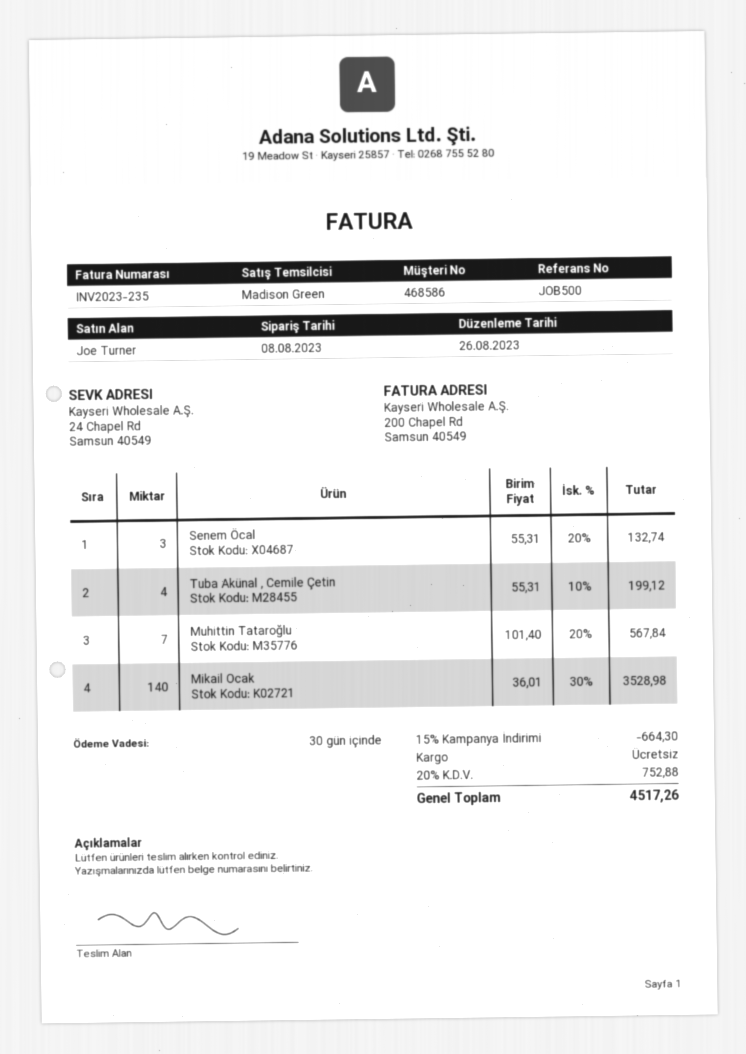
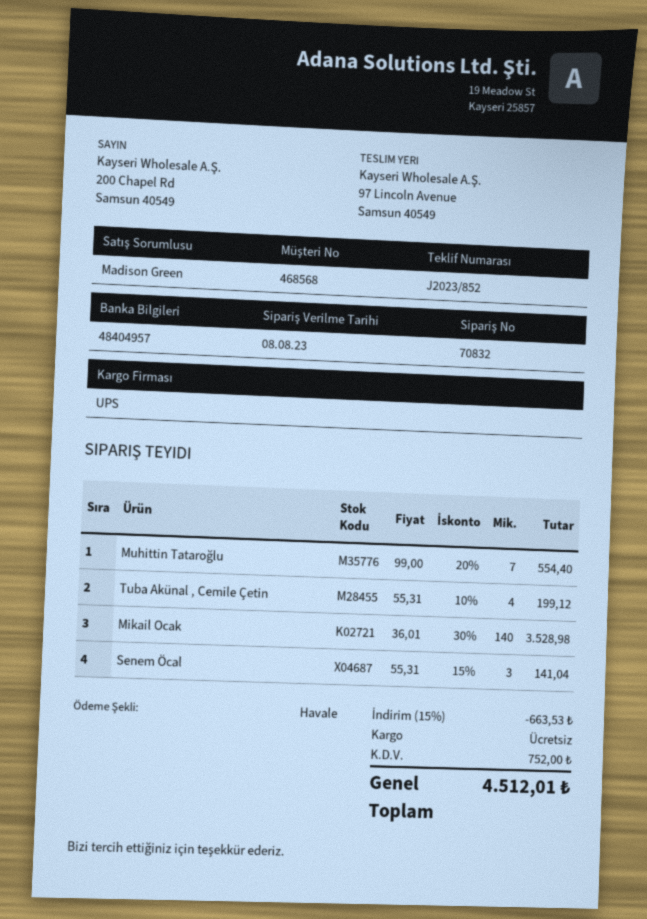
customer number: 468586 -> 468568
ship to: 24 Chapel Rd, Samsun 40549 -> 97 Lincoln Avenue, Samsun 40549
Senem Öcal: 3 x 55.31 - 20% = 132.74 -> 3 x 55.31 - 15% = 141.04
Muhittin Tataroğlu: 7 x 101.40 - 20% = 567.84 -> 7 x 99.00 - 20% = 554.40
discount: 15% = 664.30 -> 15% = 663.53
tax: 752.88 -> 752.00
total: 4517.26 -> 4512.01

